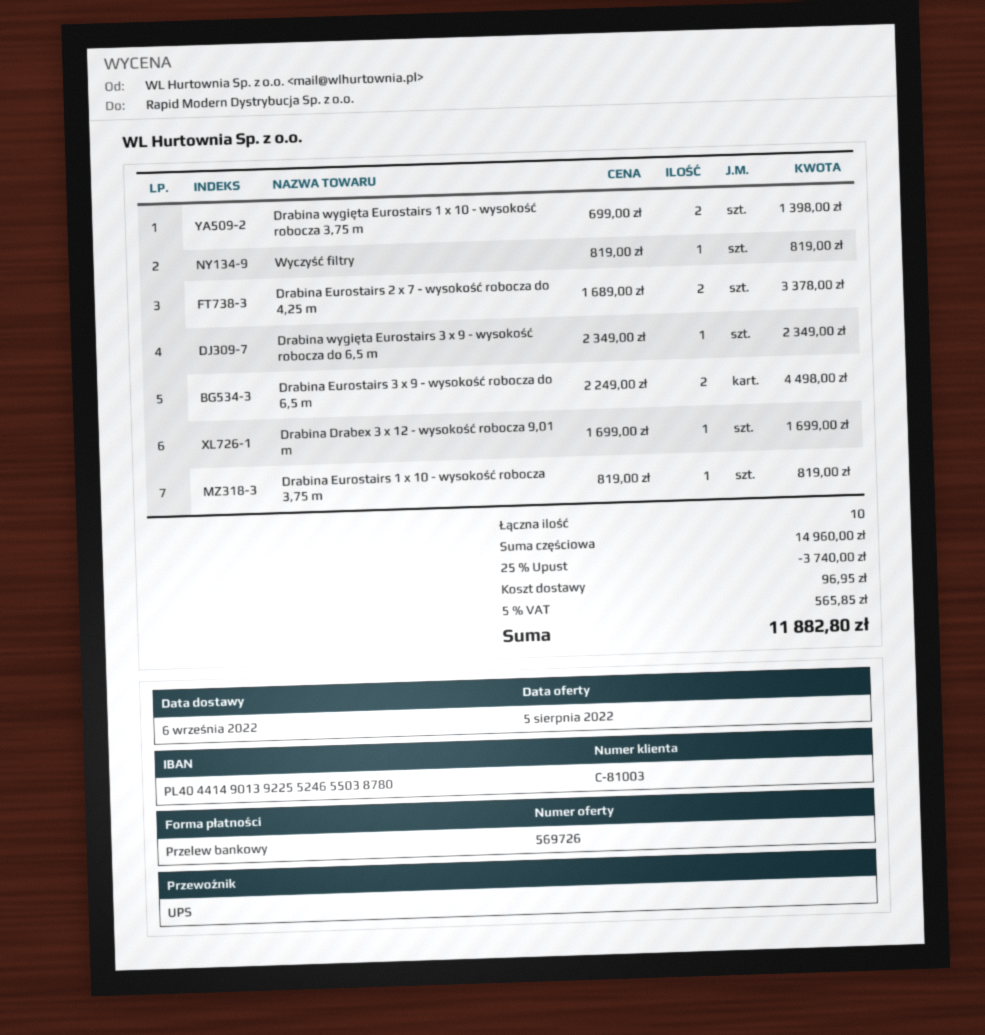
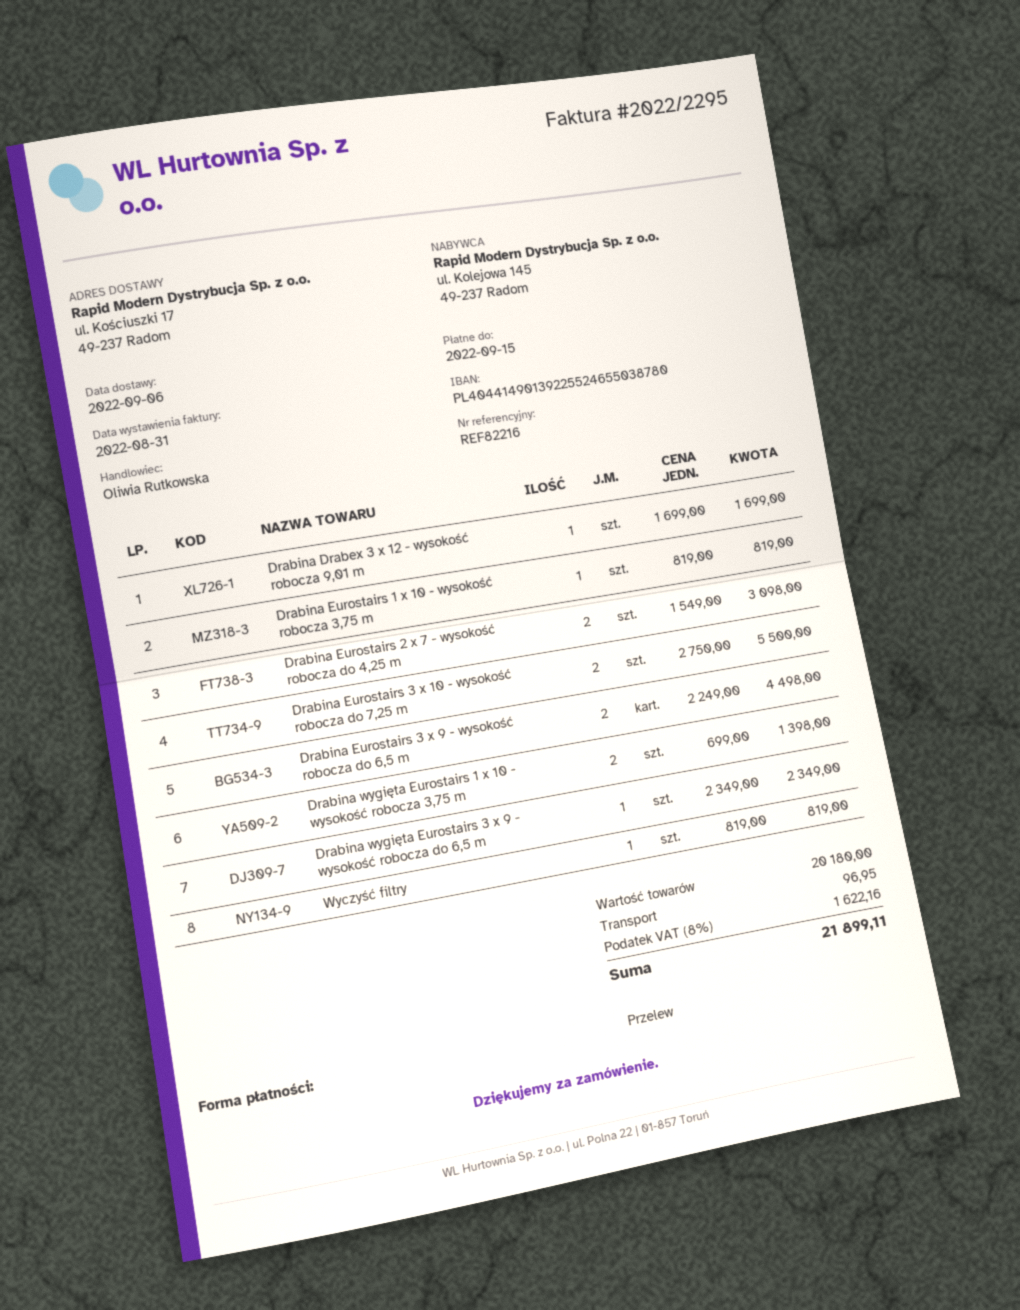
Drabina Eurostairs 2 x 7 - wysokość robocza do 4,25 m: 2 x 1689.00 = 3378.00 -> 2 x 1549.00 = 3098.00
Drabina Eurostairs 3 x 10 - wysokość robocza do 7,25 m: none -> 2 x 2750.00 = 5500.00
subtotal: 14960.00 -> 20180.00
discount: 25% = 3740.00 -> none
tax: 5% = 565.85 -> 8% = 1622.16
total: 11882.80 -> 21899.11

